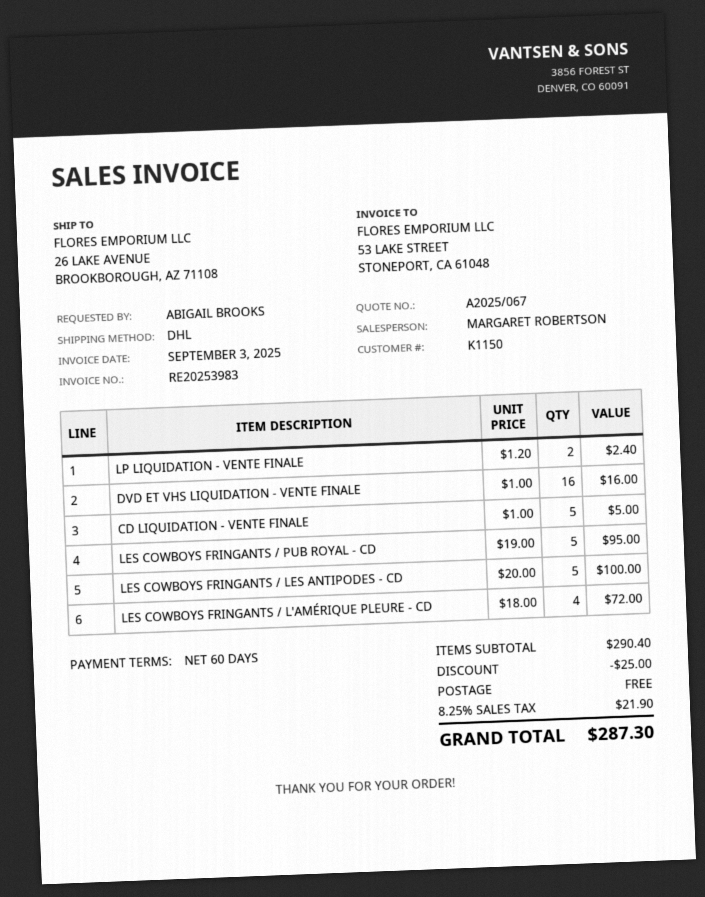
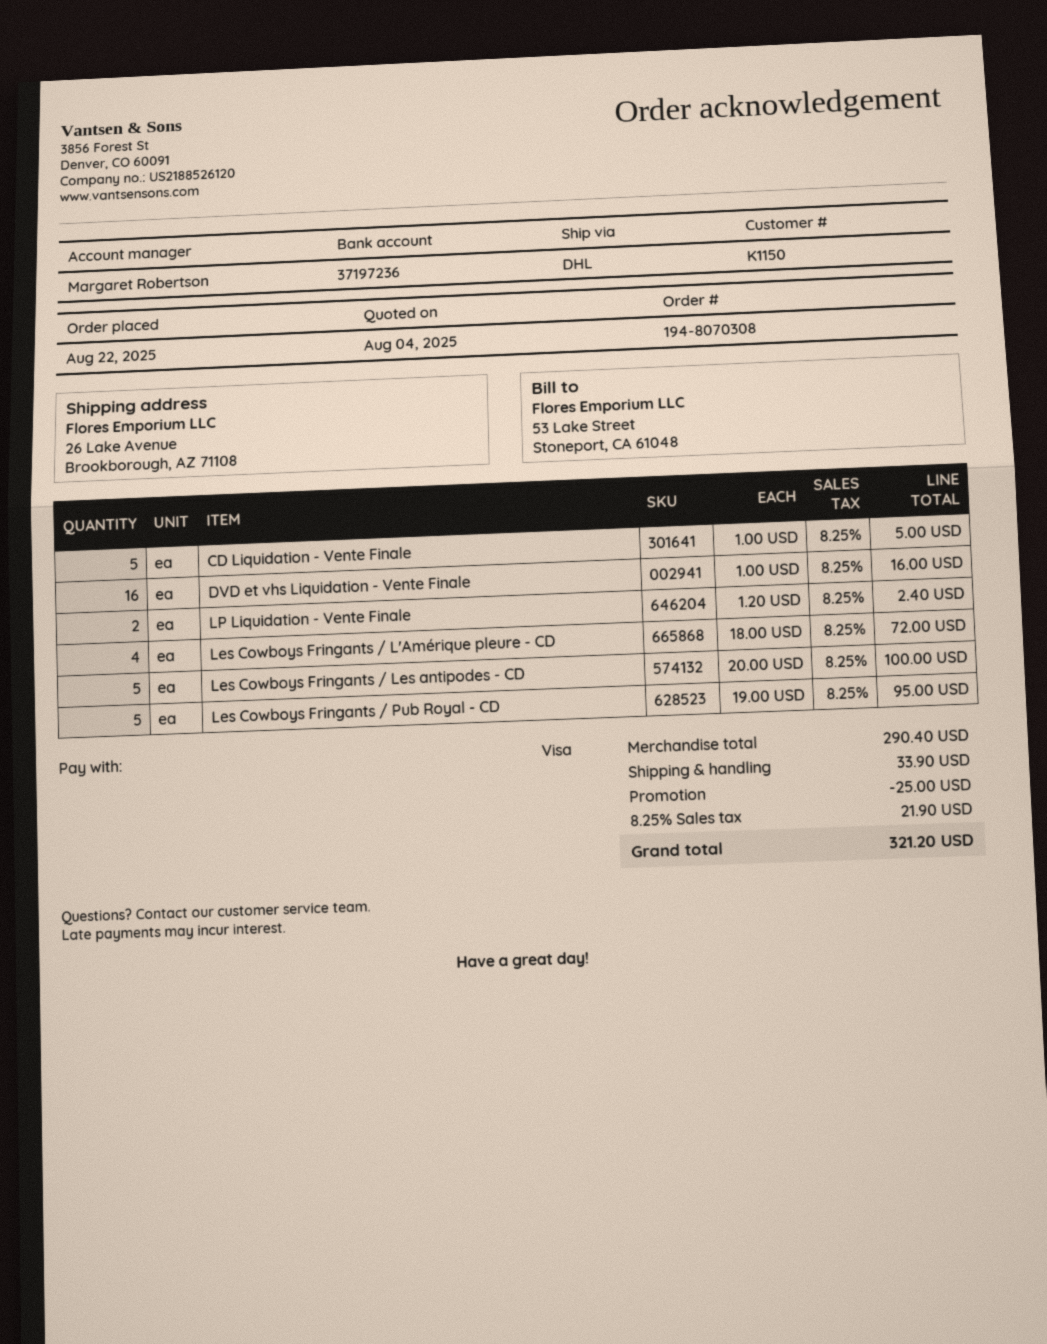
shipping: 0.00 -> 33.90
total: 287.30 -> 321.20

